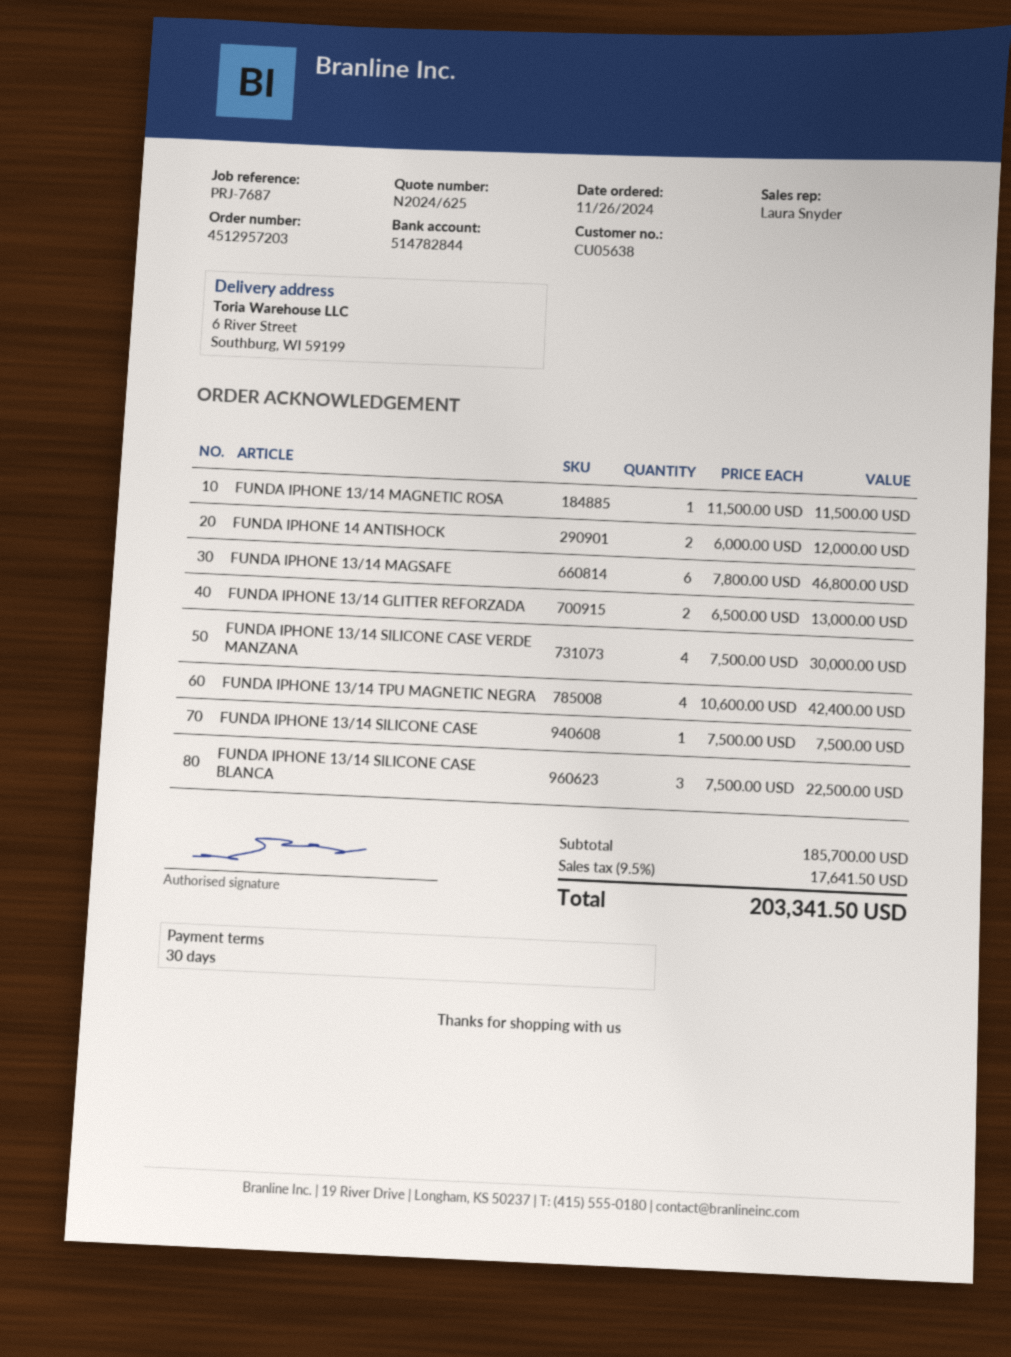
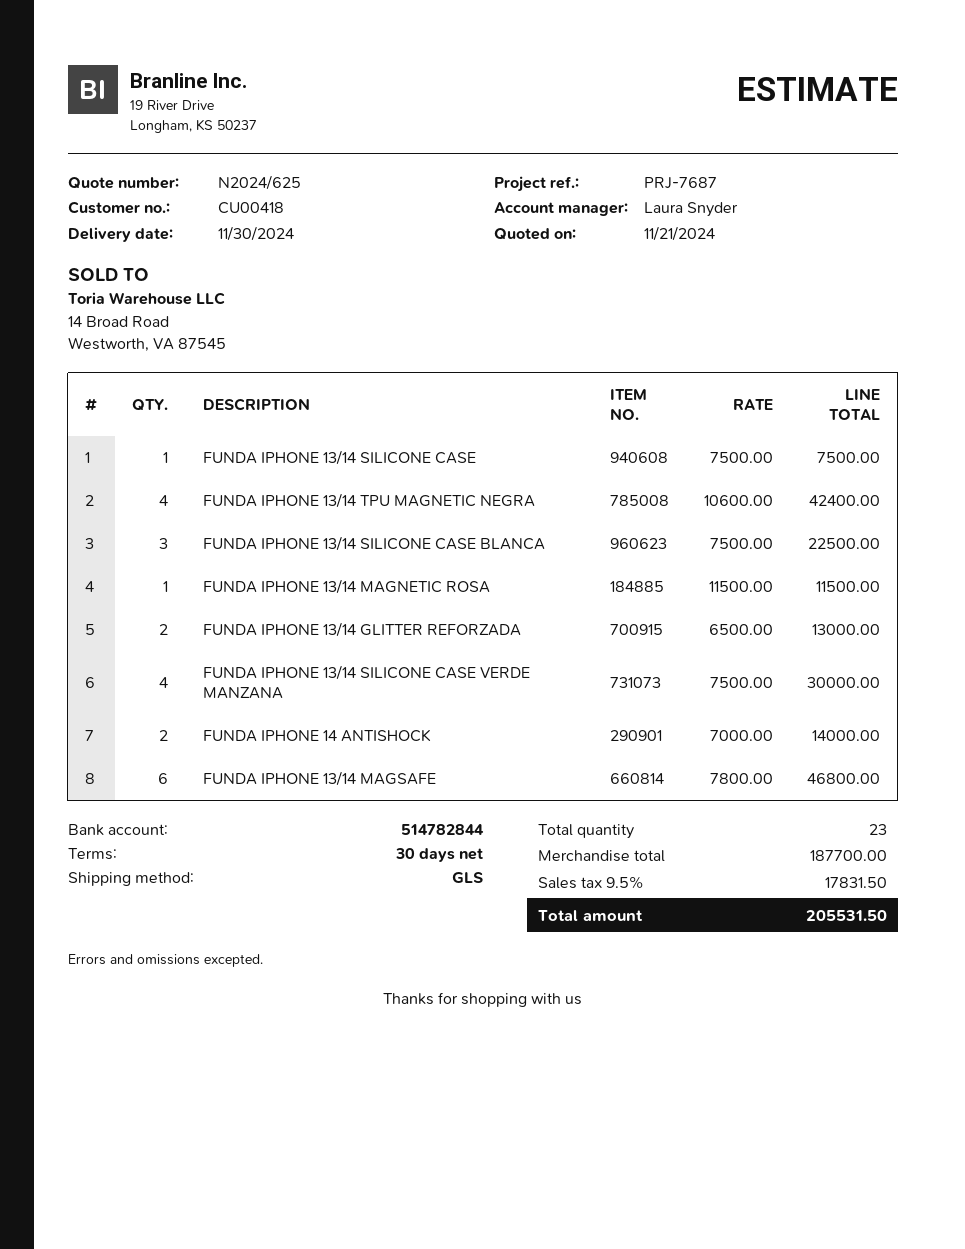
customer number: CU05638 -> CU00418
FUNDA IPHONE 14 ANTISHOCK: 2 x 6000.00 = 12000.00 -> 2 x 7000.00 = 14000.00
subtotal: 185700.00 -> 187700.00
tax: 9.5% = 17641.50 -> 9.5% = 17831.50
total: 203341.50 -> 205531.50

